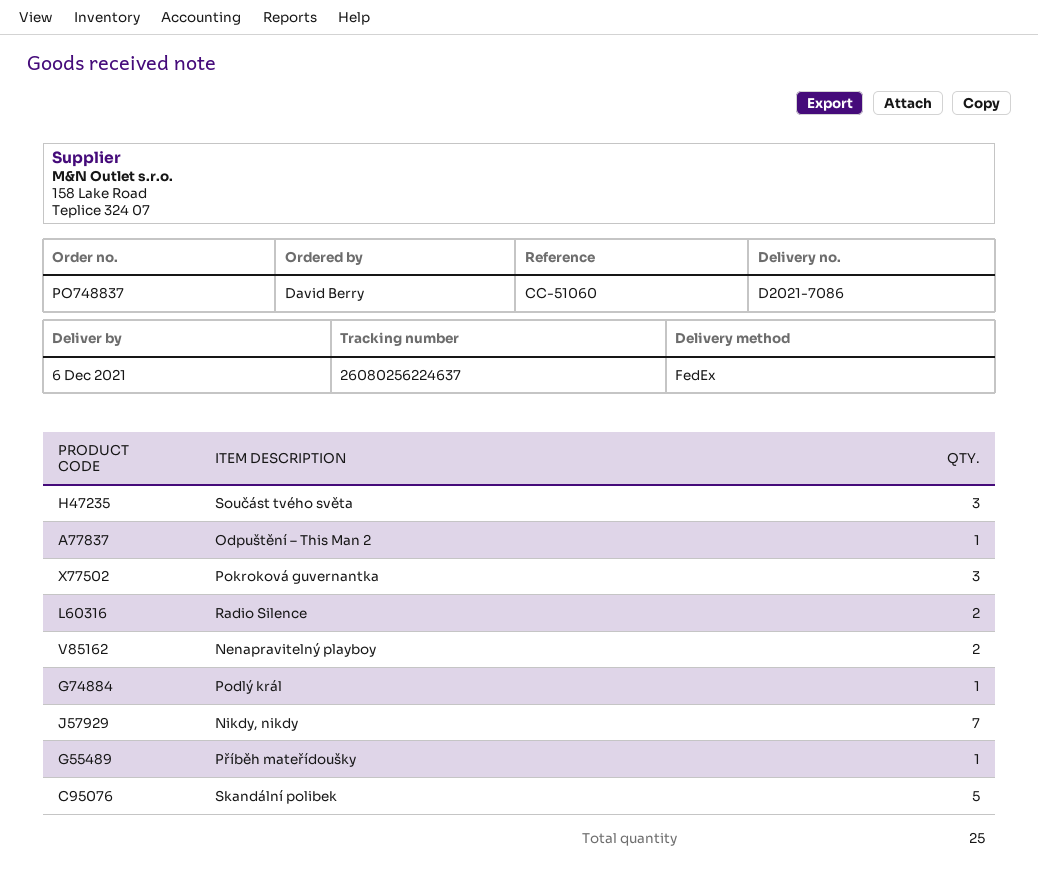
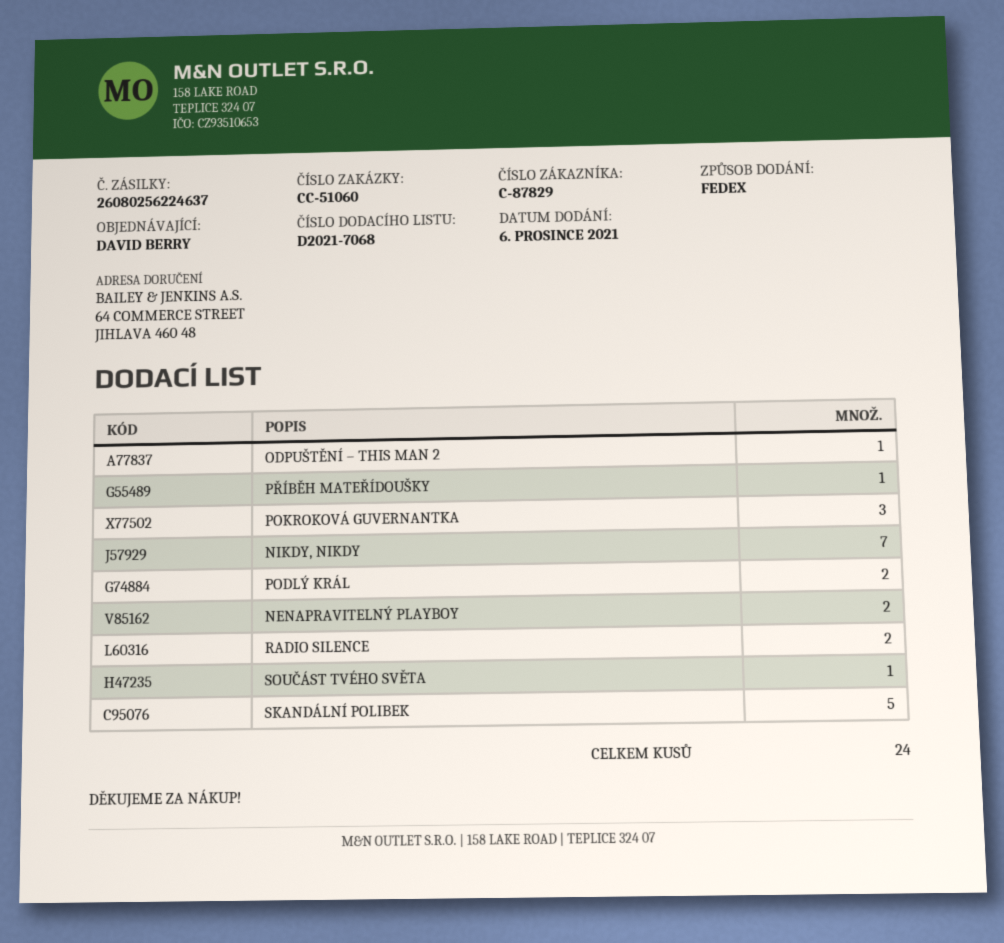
delivery note number: D2021-7086 -> D2021-7068
Součást tvého světa: 3 -> 1
Podlý král: 1 -> 2
total quantity: 25 -> 24

